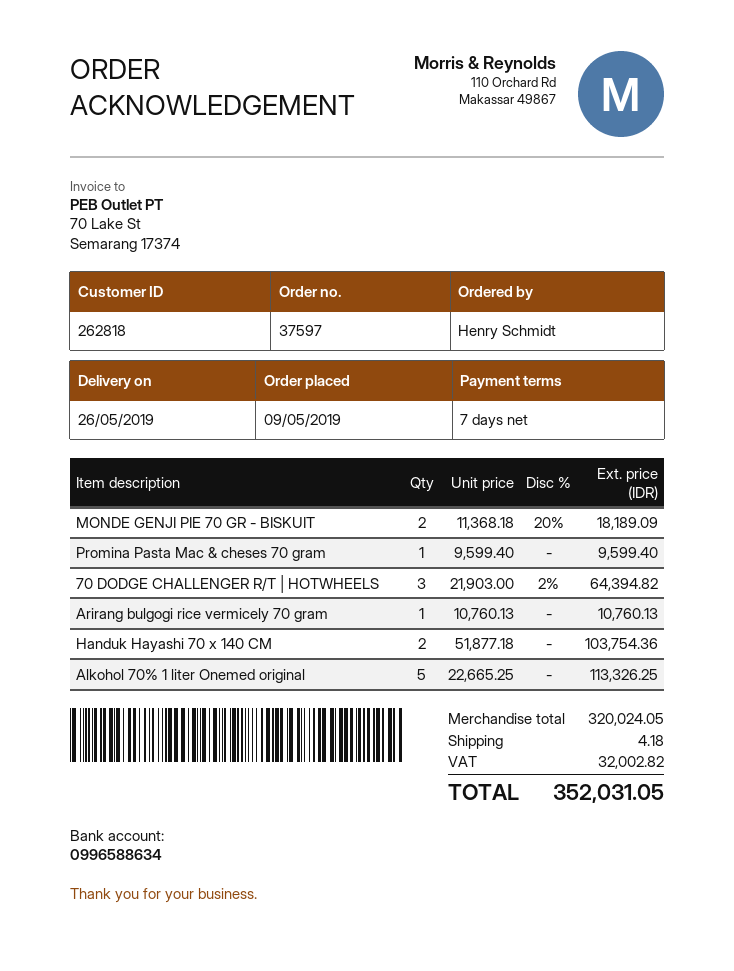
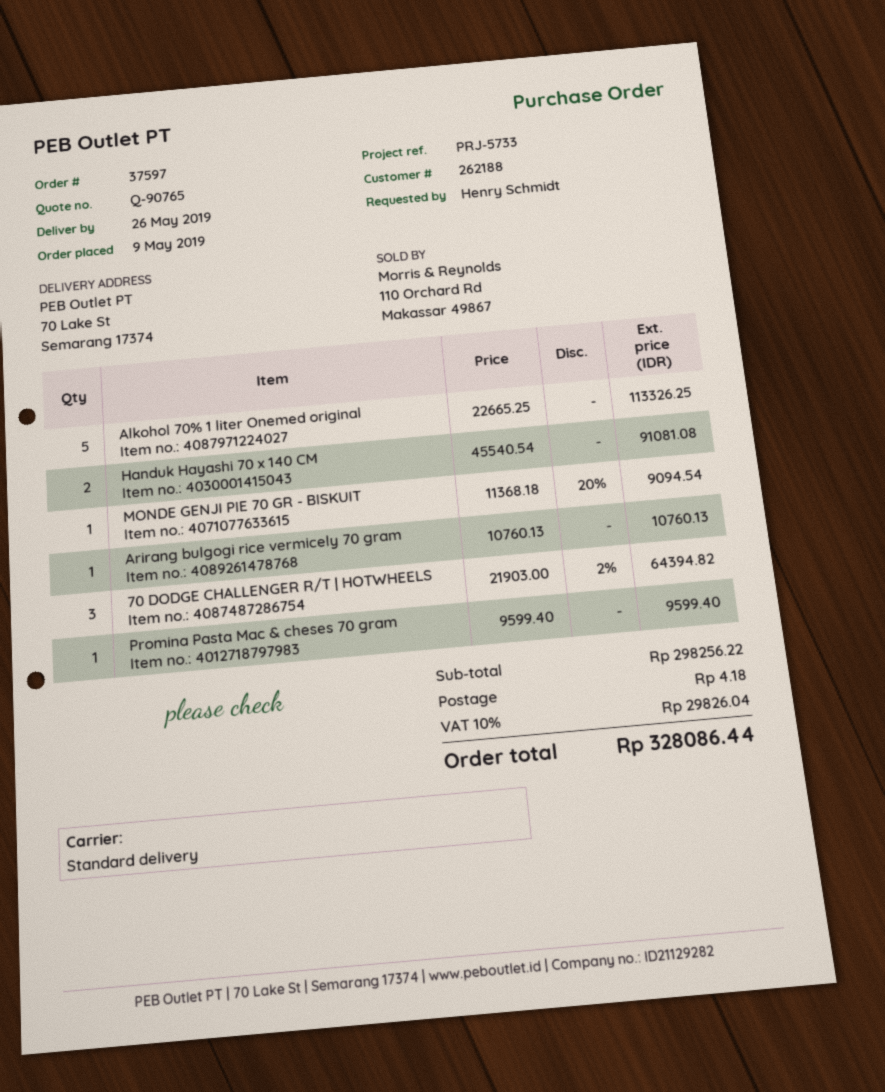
customer number: 262818 -> 262188
MONDE GENJI PIE 70 GR - BISKUIT: 2 x 11368.18 - 20% = 18189.09 -> 1 x 11368.18 - 20% = 9094.54
Handuk Hayashi 70 x 140 CM: 2 x 51877.18 = 103754.36 -> 2 x 45540.54 = 91081.08
subtotal: 320024.05 -> 298256.22
tax: 32002.82 -> 29826.04
total: 352031.05 -> 328086.44

